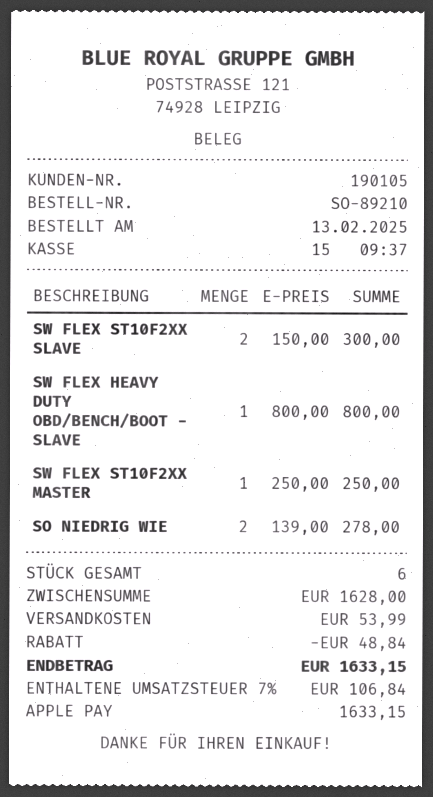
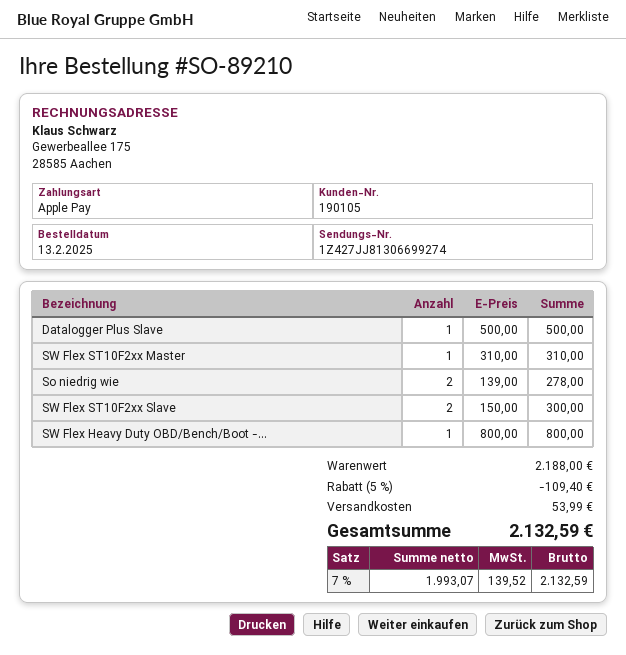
SW FLEX ST10F2XX MASTER: 1 x 250.00 = 250.00 -> 1 x 310.00 = 310.00
Datalogger Plus Slave: none -> 1 x 500.00 = 500.00
subtotal: 1628.00 -> 2188.00
discount: 48.84 -> 109.40
tax: 7% = 106.84 -> 7% = 139.52
total: 1633.15 -> 2132.59

